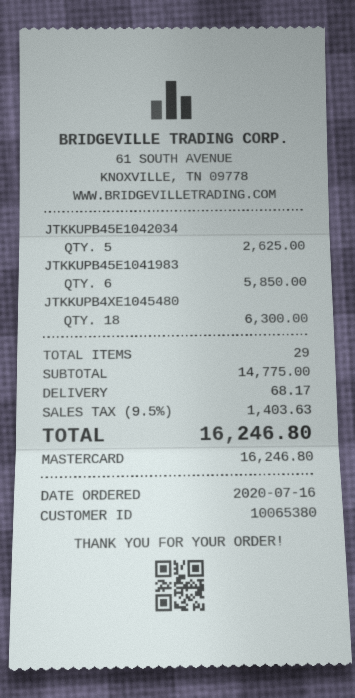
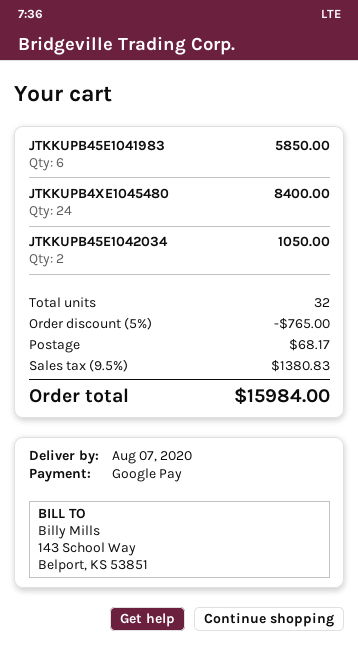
payment method: Mastercard -> Google Pay
JTKKUPB45E1042034: 5 for 2625.00 -> 2 for 1050.00
JTKKUPB4XE1045480: 18 for 6300.00 -> 24 for 8400.00
total quantity: 29 -> 32
discount: none -> 5% = 765.00
tax: 9.5% = 1403.63 -> 9.5% = 1380.83
total: 16246.80 -> 15984.00

